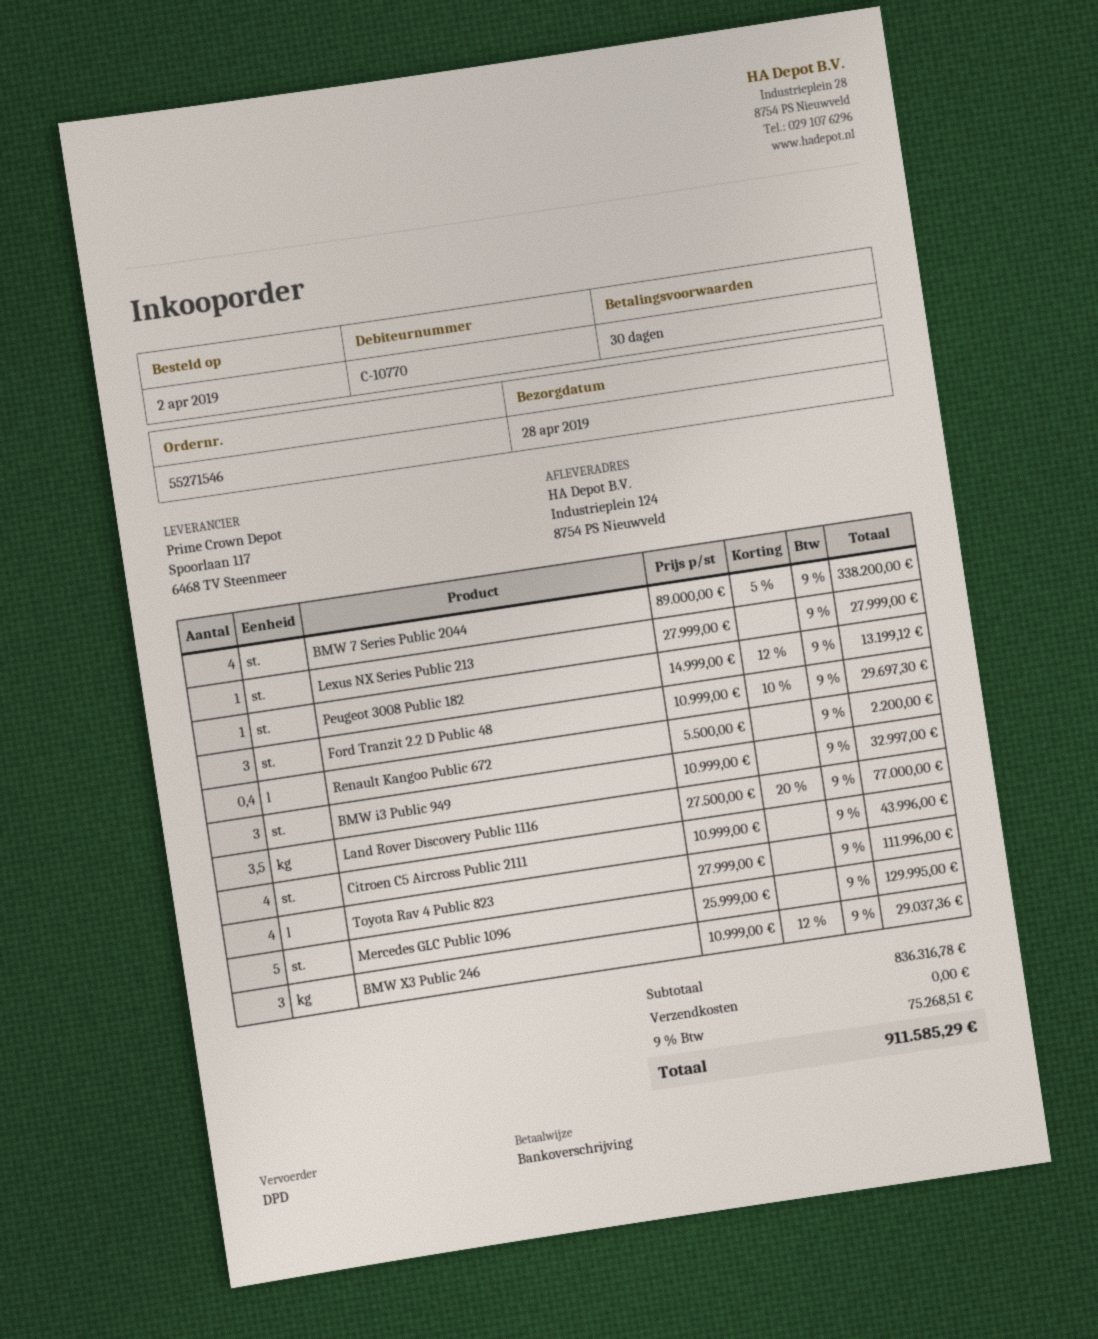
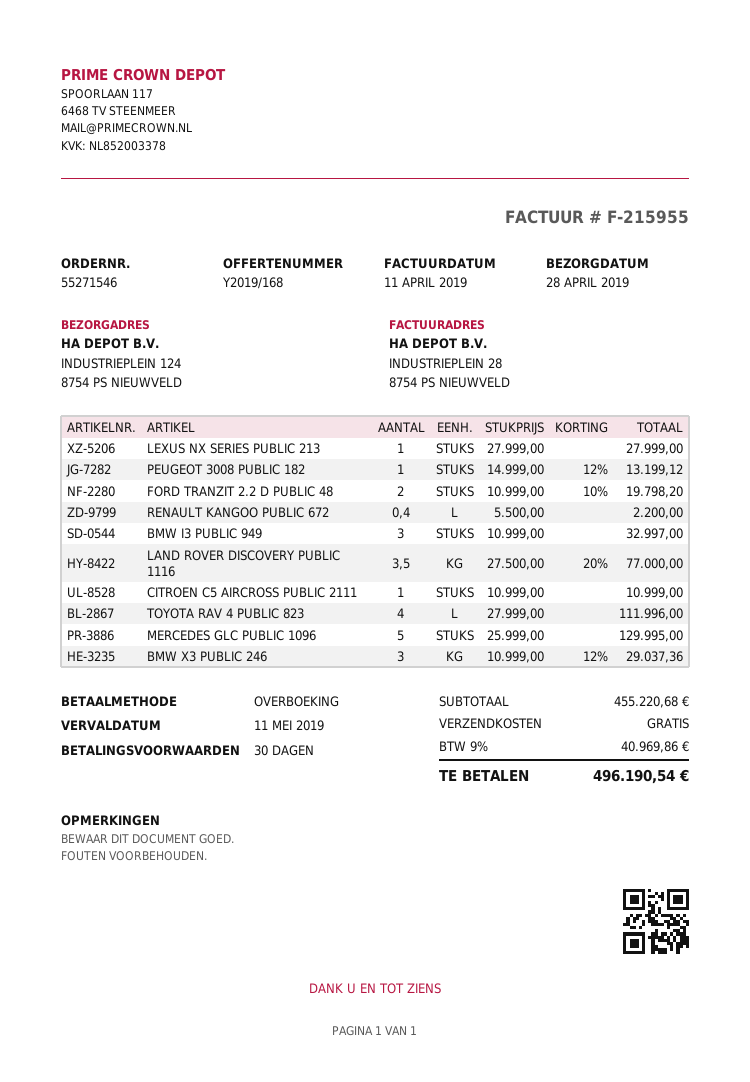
BMW 7 Series Public 2044: 4 x 89000.00 - 5% = 338200.00 -> none
Ford Tranzit 2.2 D Public 48: 3 x 10999.00 - 10% = 29697.30 -> 2 x 10999.00 - 10% = 19798.20
Citroen C5 Aircross Public 2111: 4 x 10999.00 = 43996.00 -> 1 x 10999.00 = 10999.00
subtotal: 836316.78 -> 455220.68
tax: 9% = 75268.51 -> 9% = 40969.86
total: 911585.29 -> 496190.54

